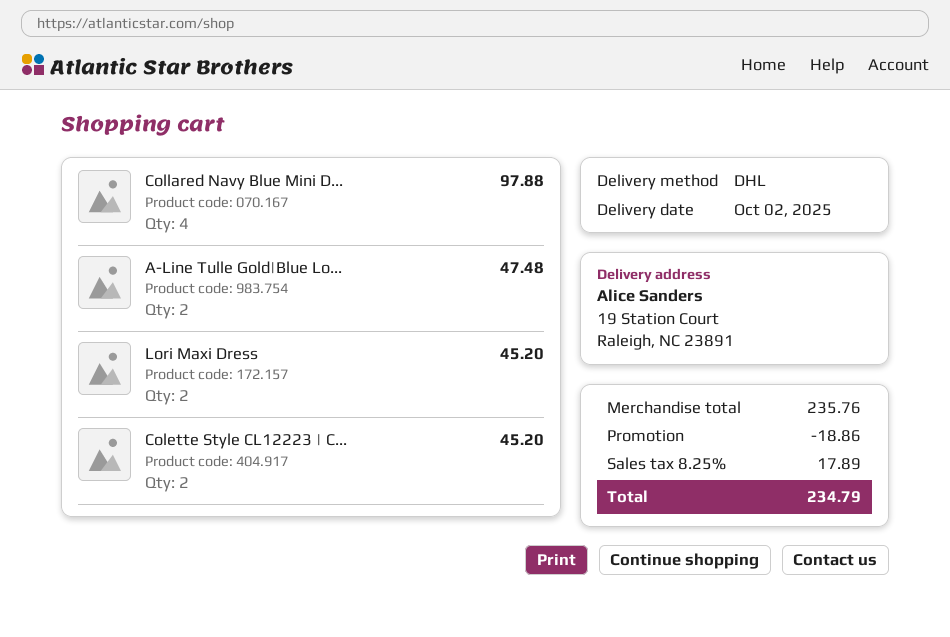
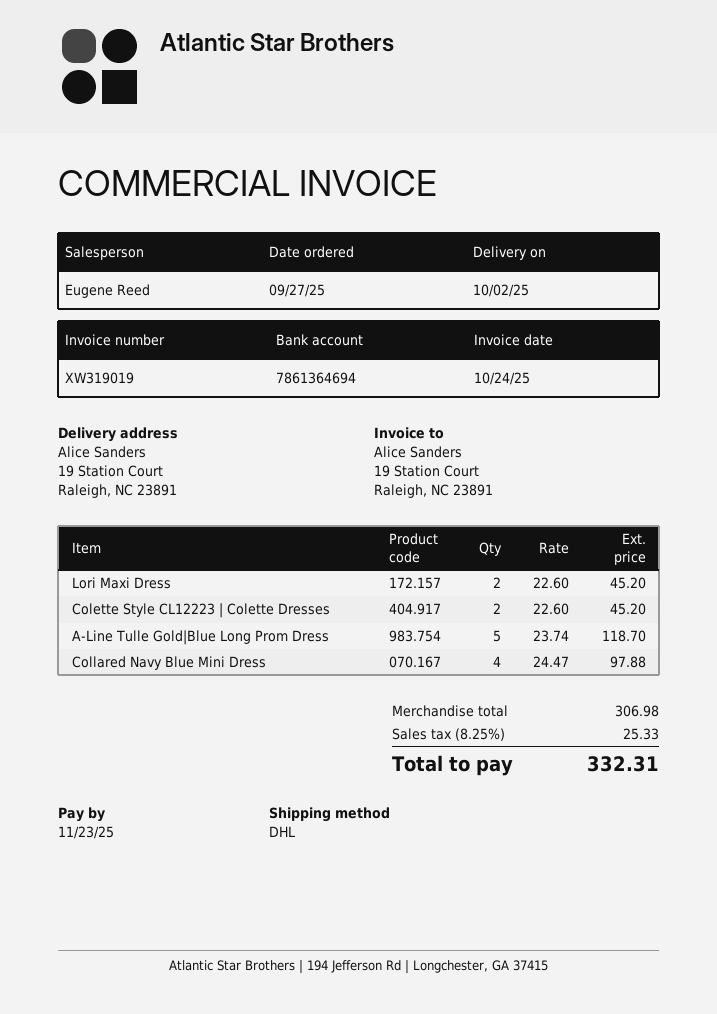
A-Line Tulle Gold|Blue Lo...: 2 for 47.48 -> 5 for 118.70
subtotal: 235.76 -> 306.98
discount: 18.86 -> none
tax: 8.25% = 17.89 -> 8.25% = 25.33
total: 234.79 -> 332.31

